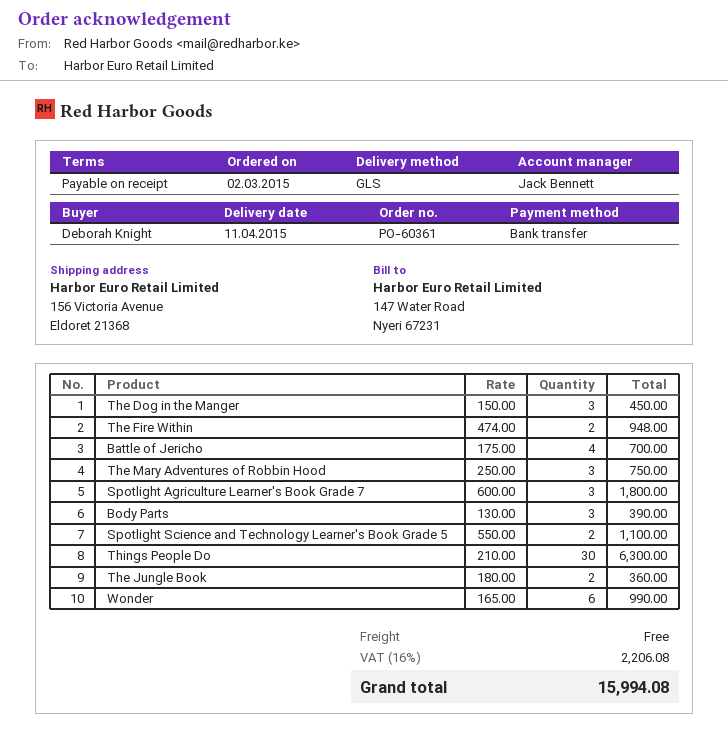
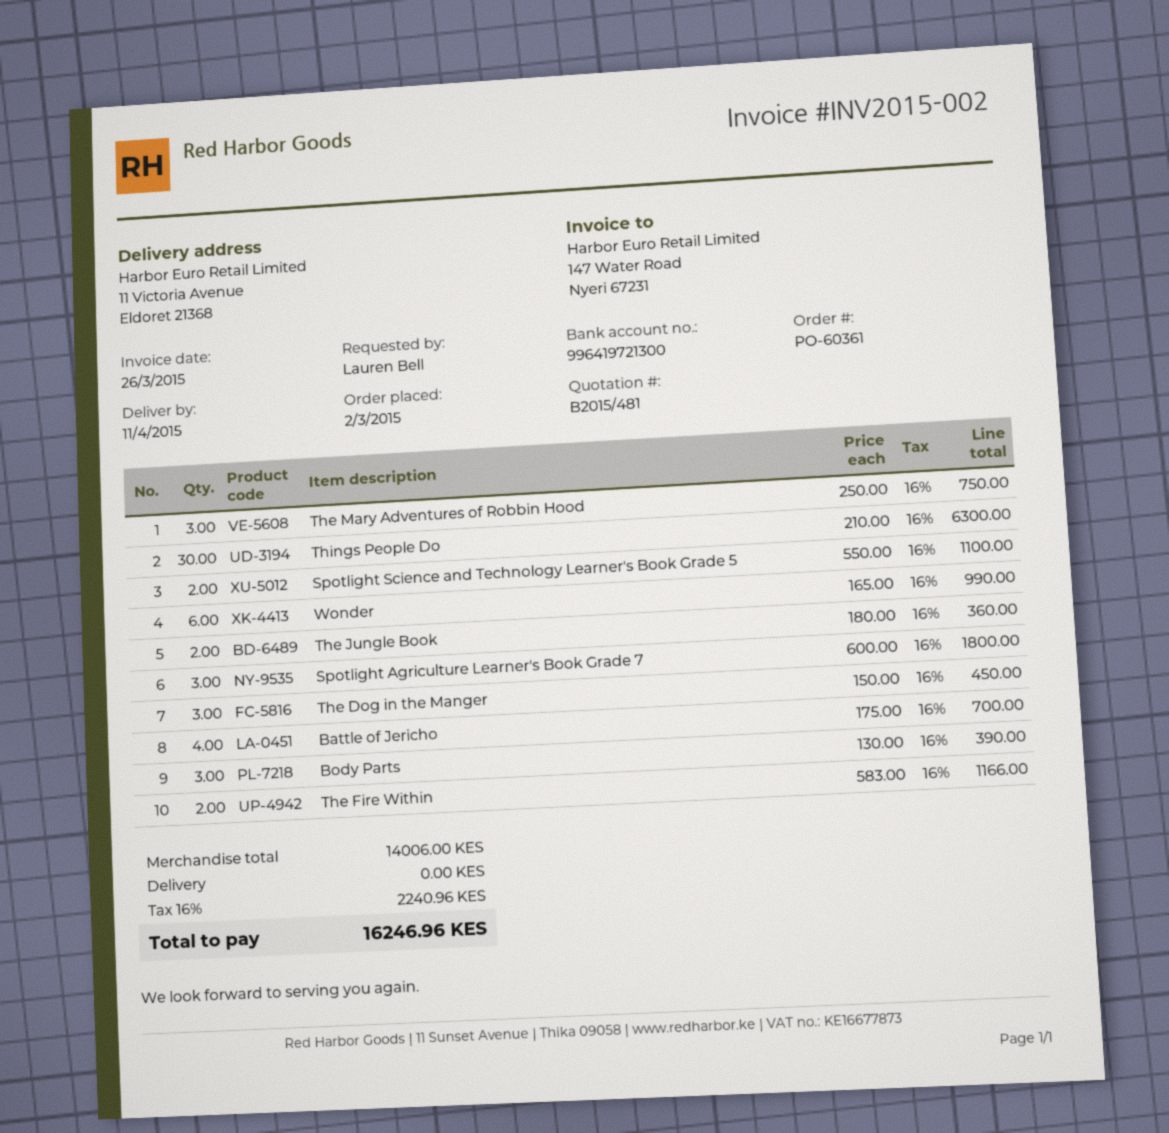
ordered by: Deborah Knight -> Lauren Bell
ship to: 156 Victoria Avenue, Eldoret 21368 -> 11 Victoria Avenue, Eldoret 21368
The Fire Within: 2 x 474.00 = 948.00 -> 2 x 583.00 = 1166.00
tax: 16% = 2206.08 -> 16% = 2240.96
total: 15994.08 -> 16246.96

